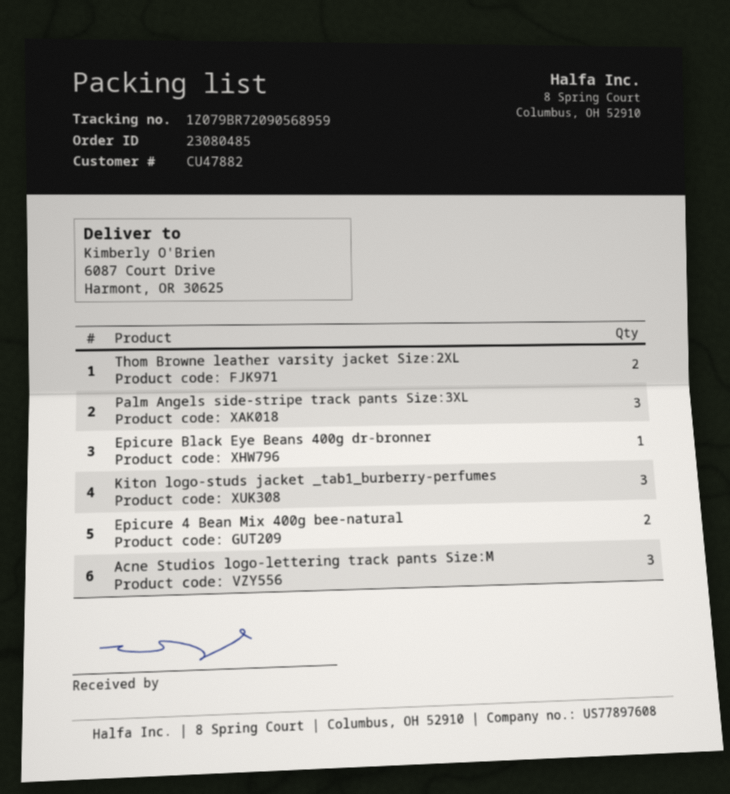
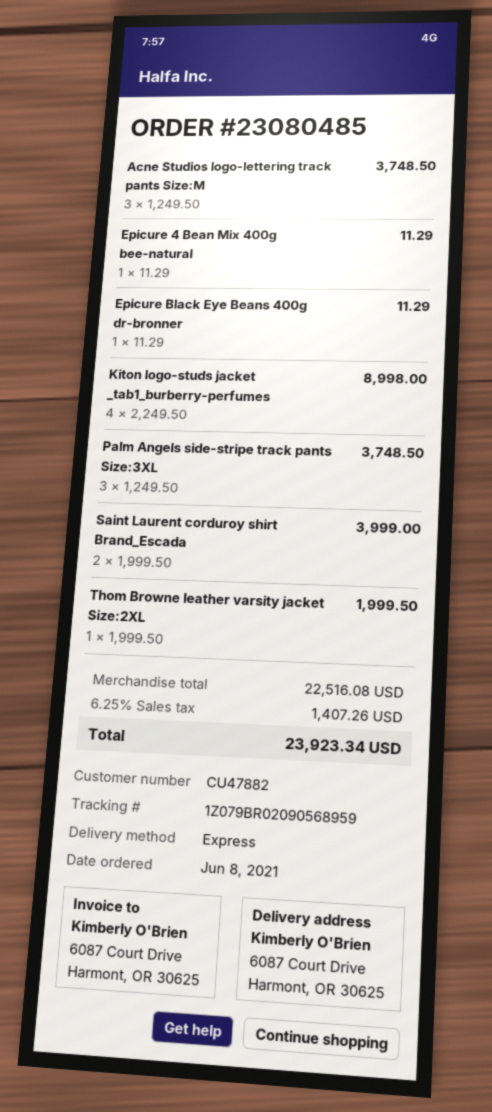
tracking number: 1Z079BR72090568959 -> 1Z079BR02090568959
Thom Browne leather varsity jacket Size:2XL: 2 -> 1
Kiton logo-studs jacket _tab1_burberry-perfumes: 3 -> 4
Epicure 4 Bean Mix 400g bee-natural: 2 -> 1
Saint Laurent corduroy shirt Brand_Escada: none -> 2

